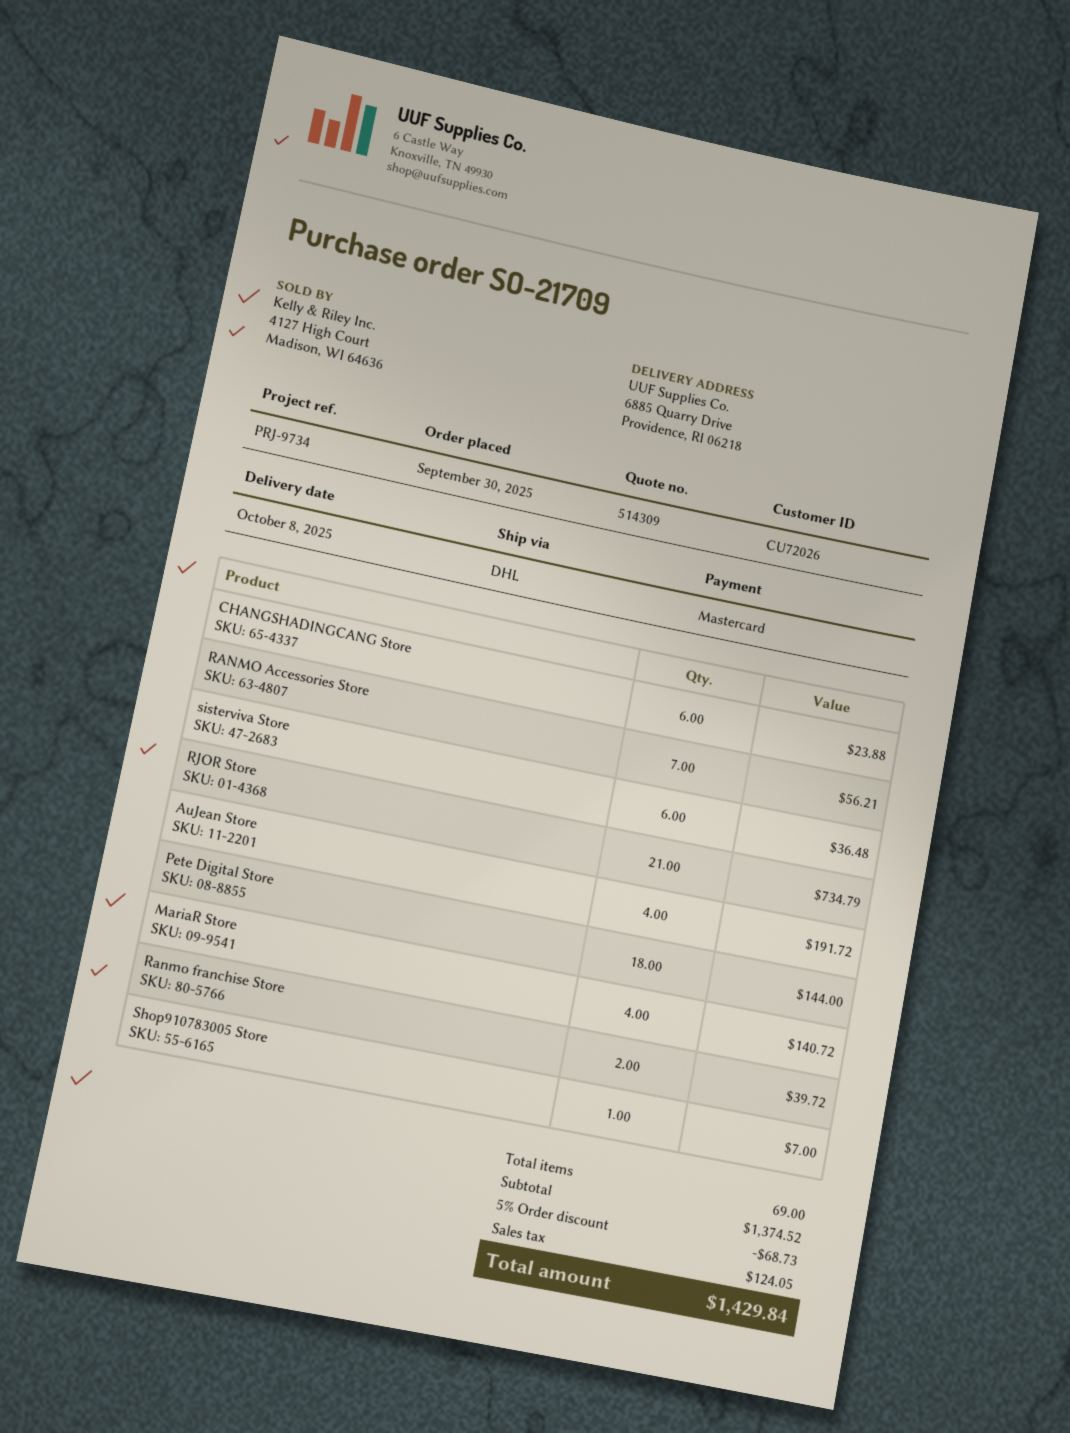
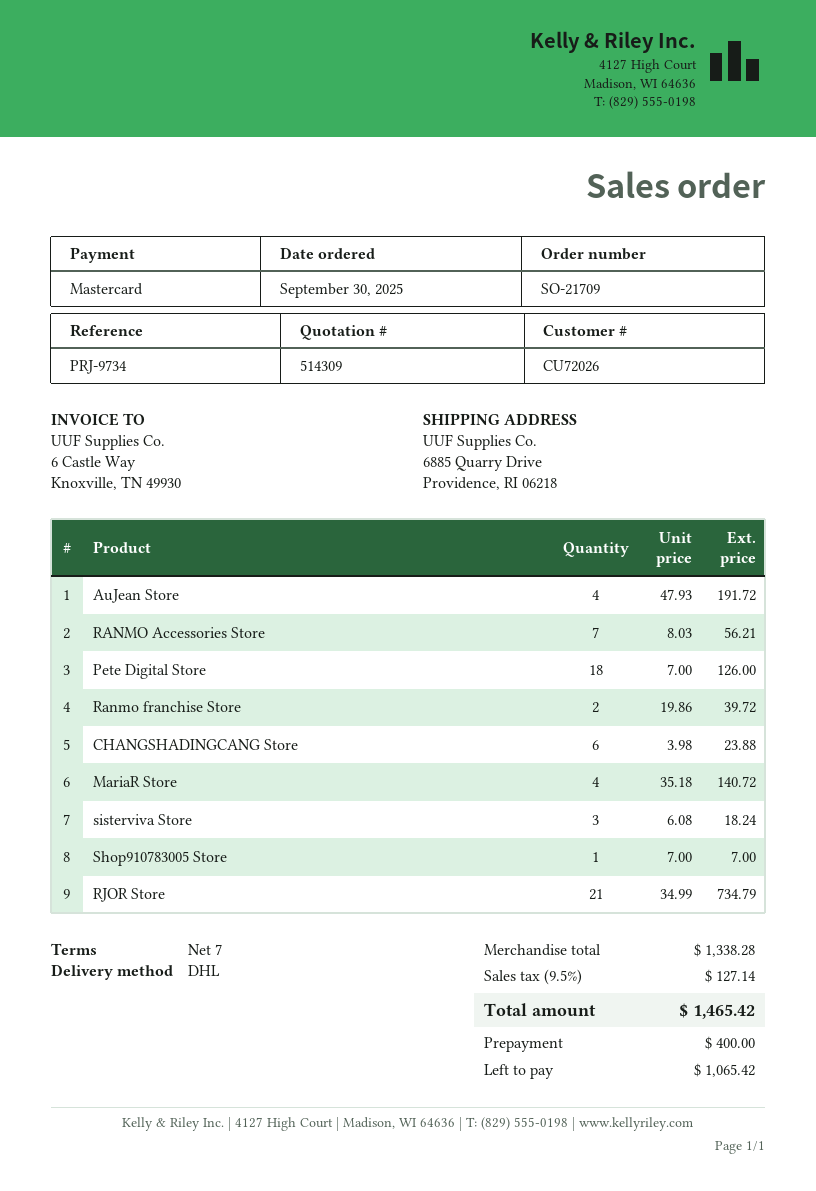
sisterviva Store: 6 for 36.48 -> 3 for 18.24
Pete Digital Store: 18 for 144.00 -> 18 for 126.00
subtotal: 1374.52 -> 1338.28
discount: 5% = 68.73 -> none
tax: 124.05 -> 127.14
total: 1429.84 -> 1465.42

